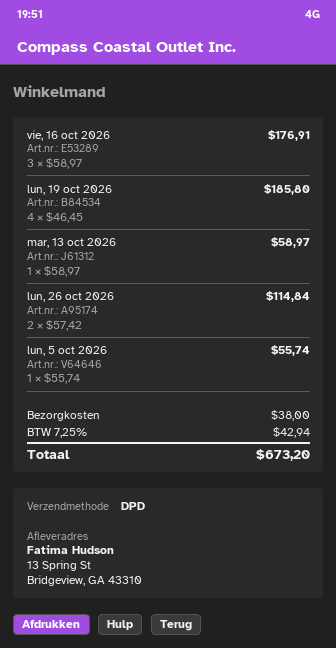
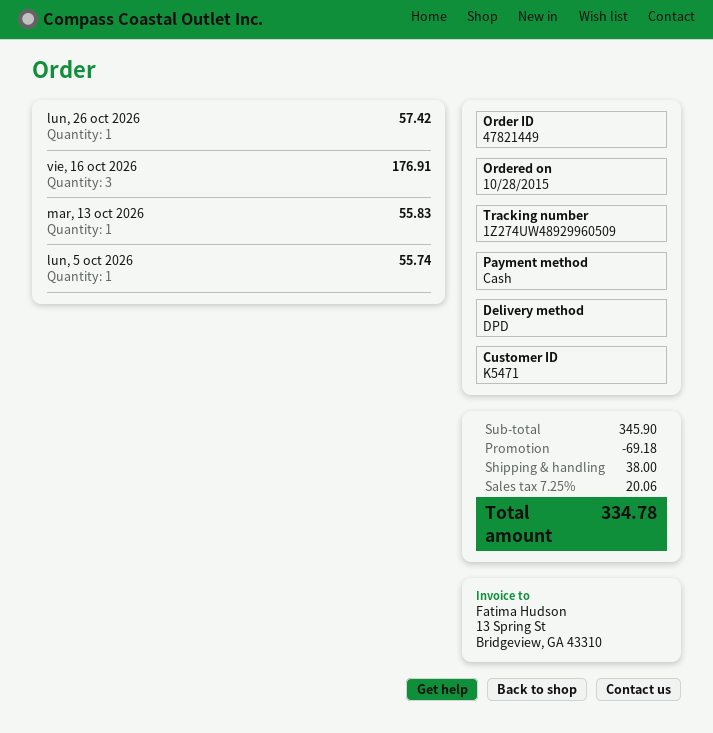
lun, 19 oct 2026: 4 for 185.80 -> none
mar, 13 oct 2026: 1 for 58.97 -> 1 for 55.83
lun, 26 oct 2026: 2 for 114.84 -> 1 for 57.42
discount: none -> 69.18
tax: 7.25% = 42.94 -> 7.25% = 20.06
total: 673.20 -> 334.78

